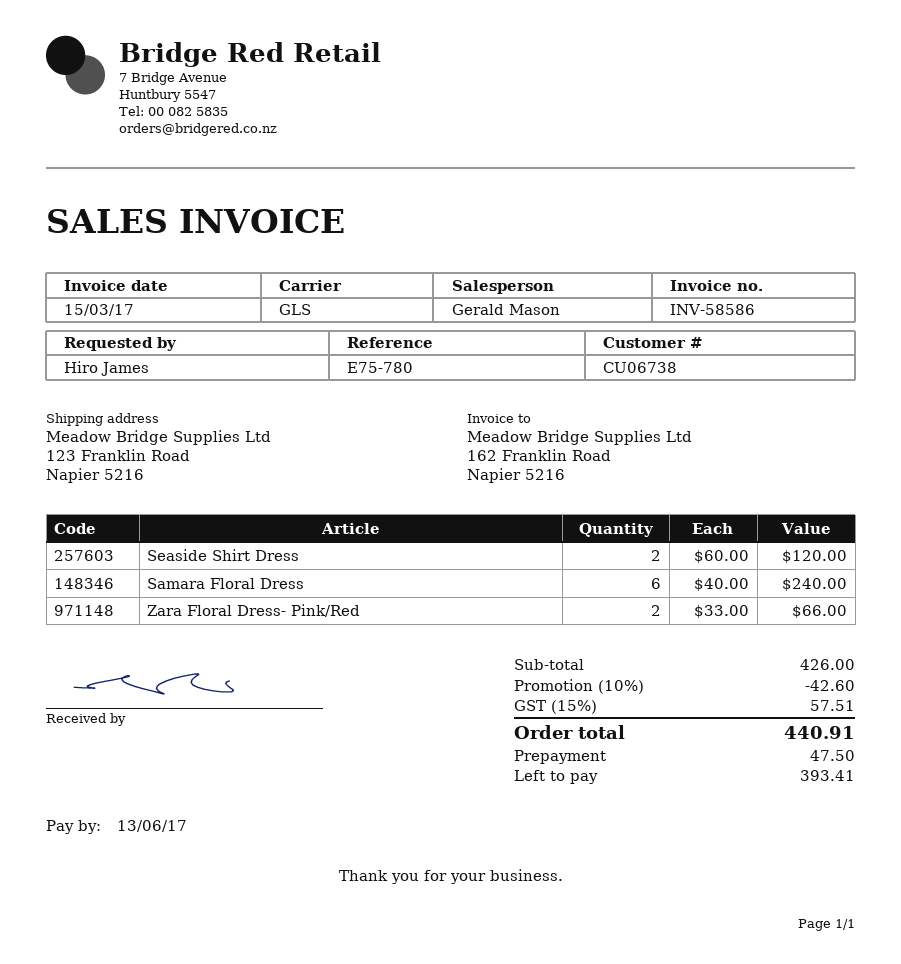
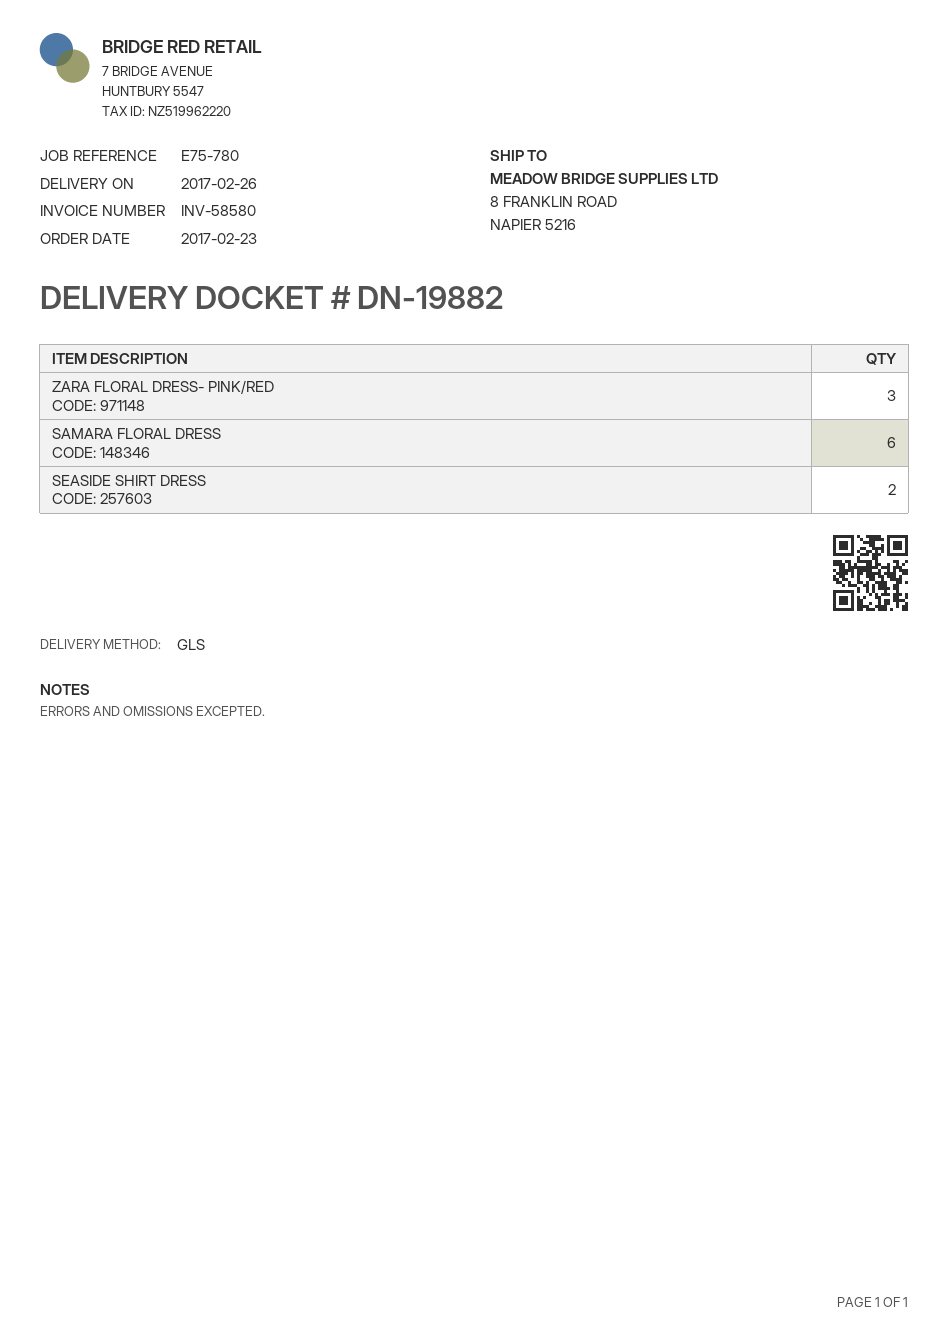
invoice number: INV-58586 -> INV-58580
ship to: 123 Franklin Road, Napier 5216 -> 8 FRANKLIN ROAD, NAPIER 5216
Zara Floral Dress- Pink/Red: 2 -> 3

